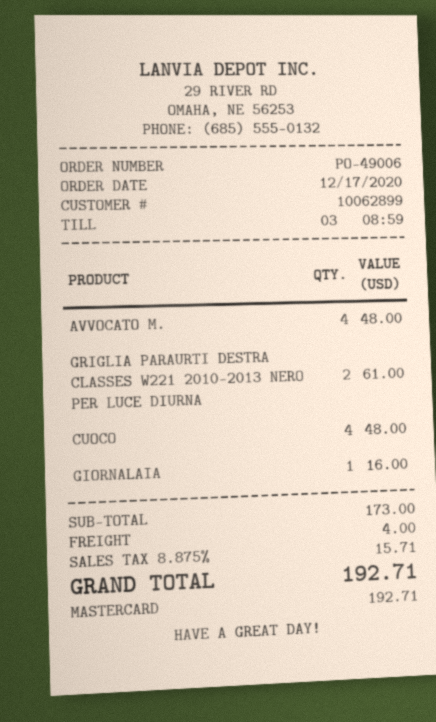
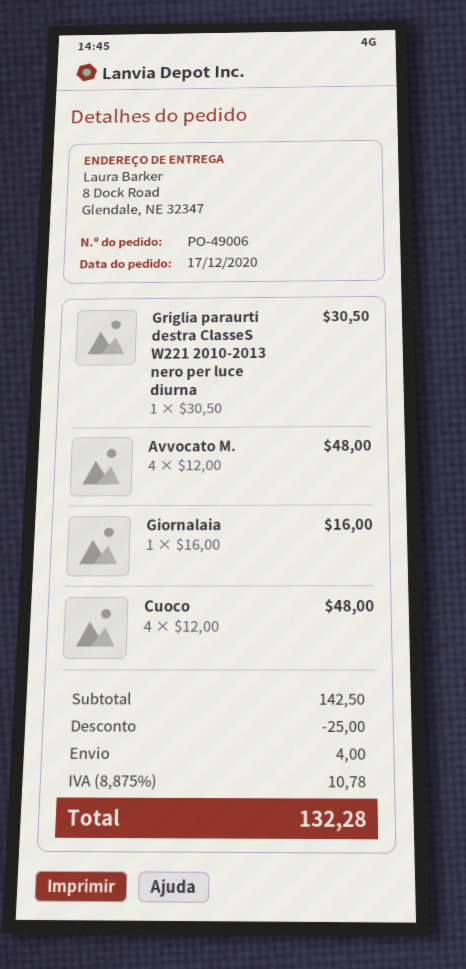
GRIGLIA PARAURTI DESTRA CLASSES W221 2010-2013 NERO PER LUCE DIURNA: 2 for 61.00 -> 1 for 30.50
subtotal: 173.00 -> 142.50
discount: none -> 25.00
tax: 8.875% = 15.71 -> 8.875% = 10.78
total: 192.71 -> 132.28

